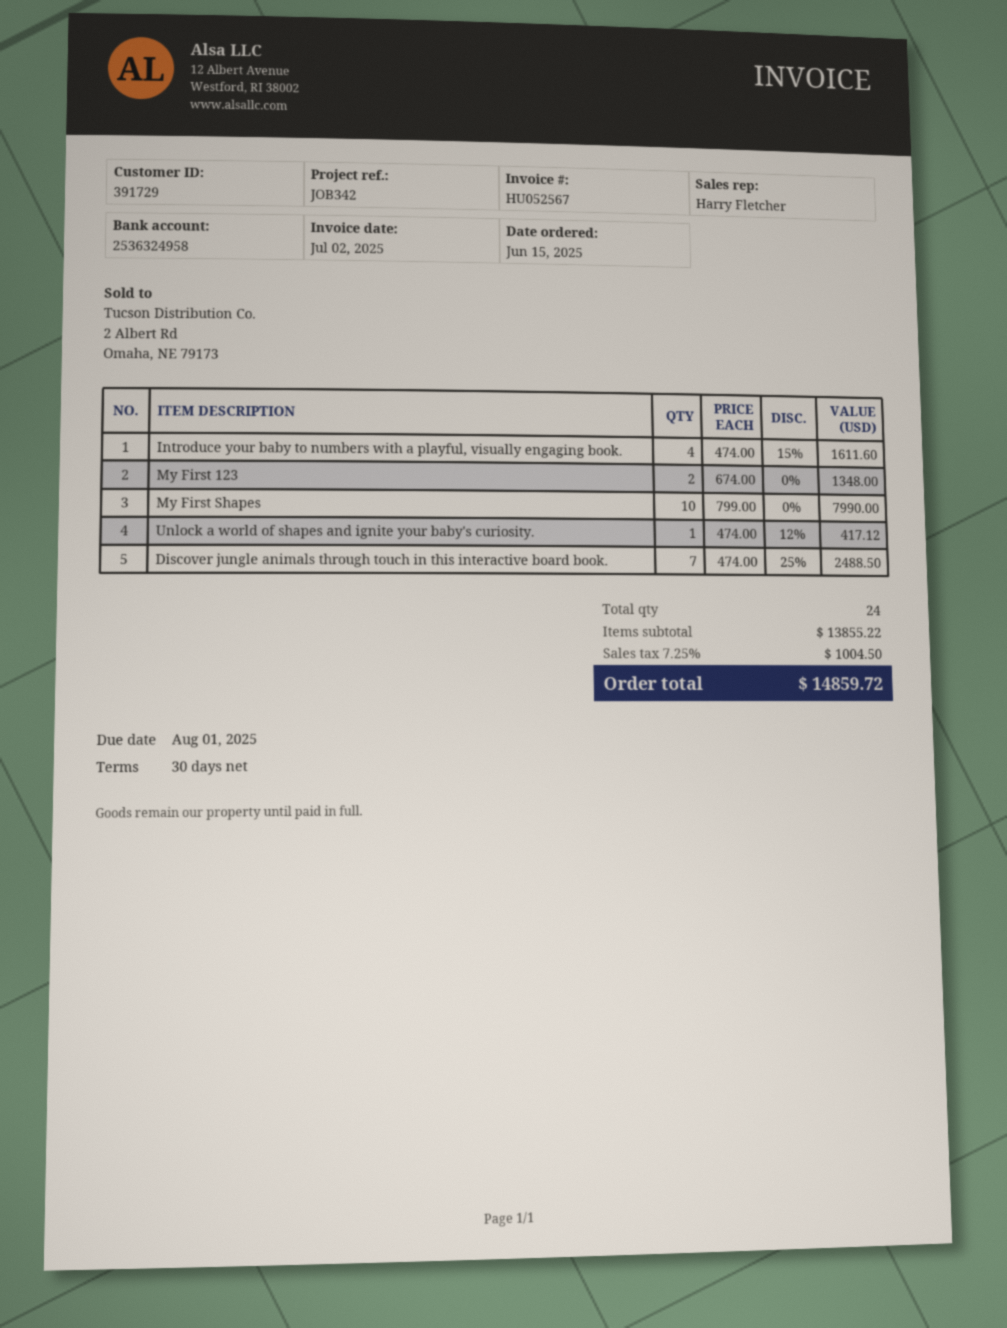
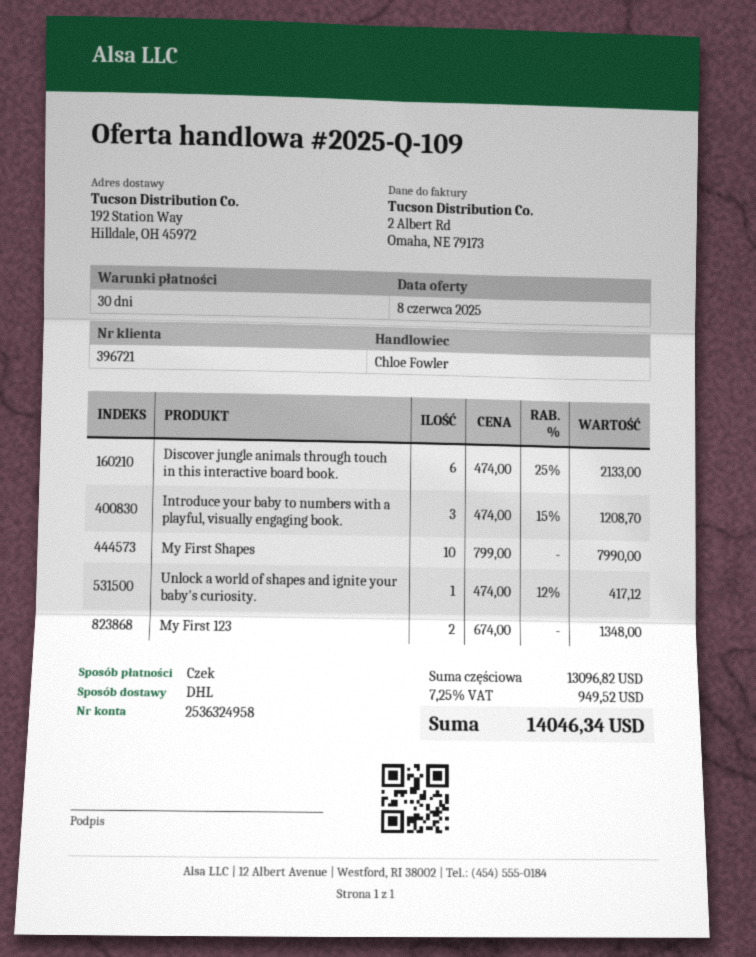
customer number: 391729 -> 396721
sales rep: Harry Fletcher -> Chloe Fowler
Introduce your baby to numbers with a playful, visually engaging book.: 4 x 474.00 - 15% = 1611.60 -> 3 x 474.00 - 15% = 1208.70
Discover jungle animals through touch in this interactive board book.: 7 x 474.00 - 25% = 2488.50 -> 6 x 474.00 - 25% = 2133.00
subtotal: 13855.22 -> 13096.82
tax: 7.25% = 1004.50 -> 7.25% = 949.52
total: 14859.72 -> 14046.34

